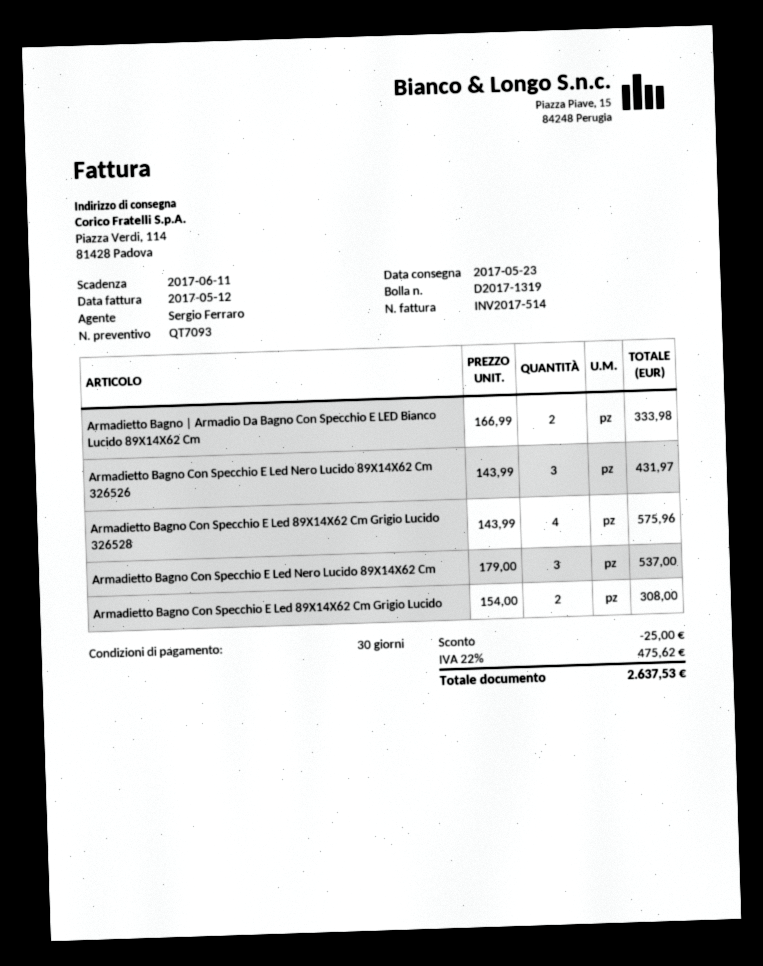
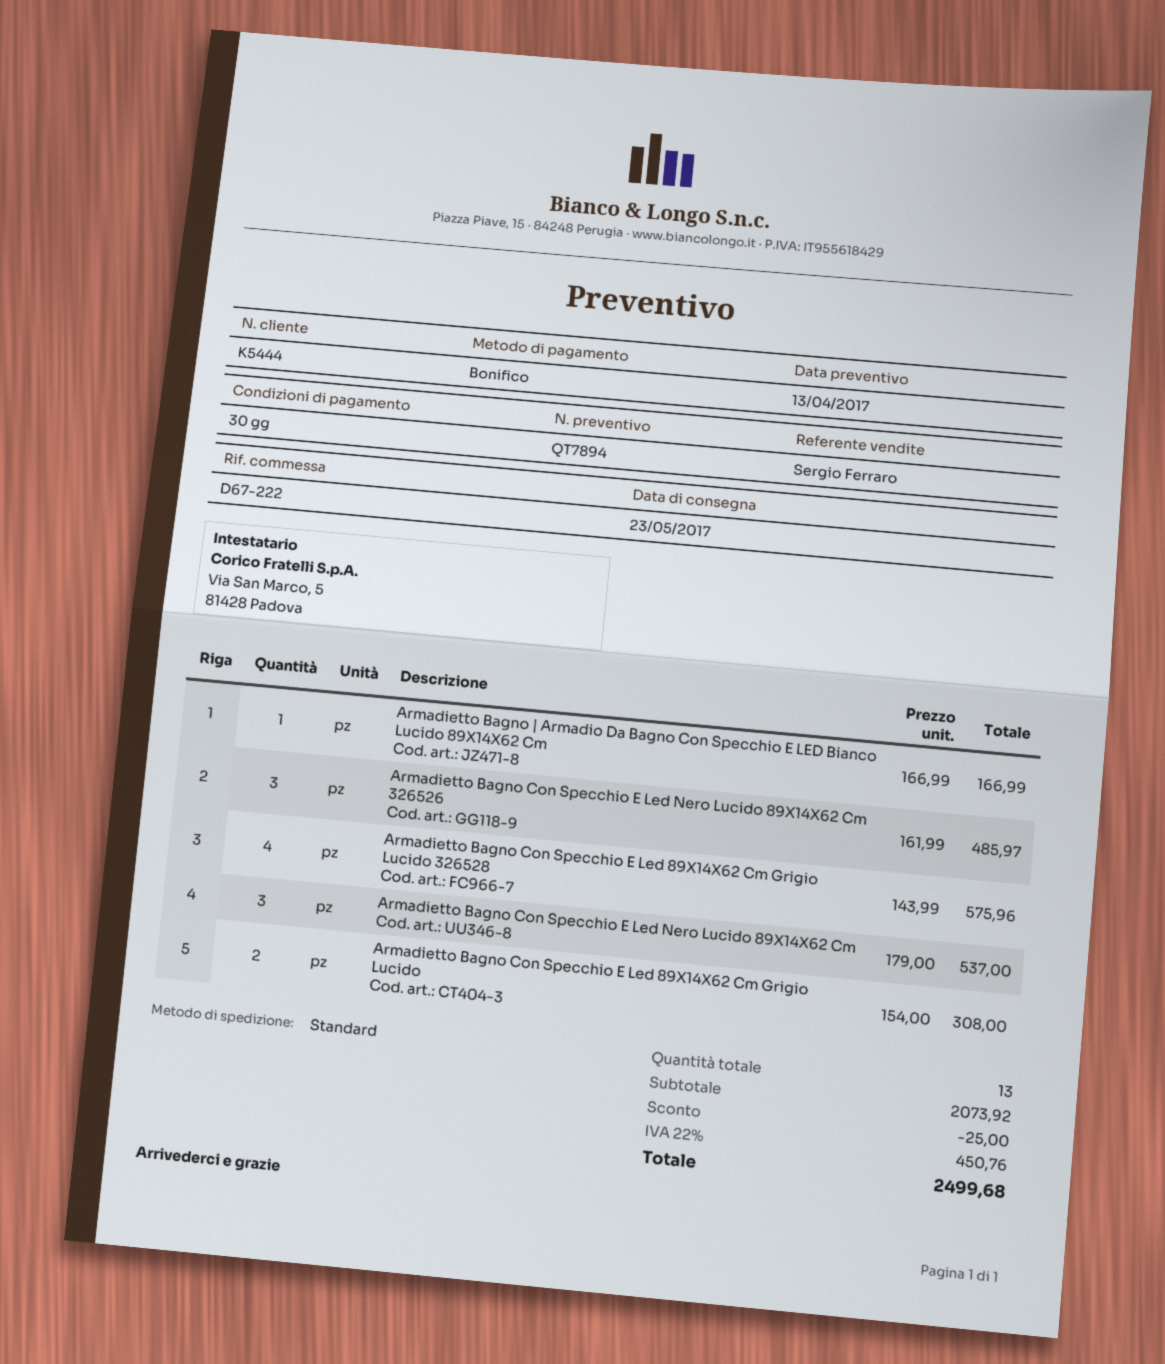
quote number: QT7093 -> QT7894
Armadietto Bagno | Armadio Da Bagno Con Specchio E LED Bianco Lucido 89X14X62 Cm: 2 x 166.99 = 333.98 -> 1 x 166.99 = 166.99
Armadietto Bagno Con Specchio E Led Nero Lucido 89X14X62 Cm 326526: 3 x 143.99 = 431.97 -> 3 x 161.99 = 485.97
tax: 22% = 475.62 -> 22% = 450.76
total: 2637.53 -> 2499.68

